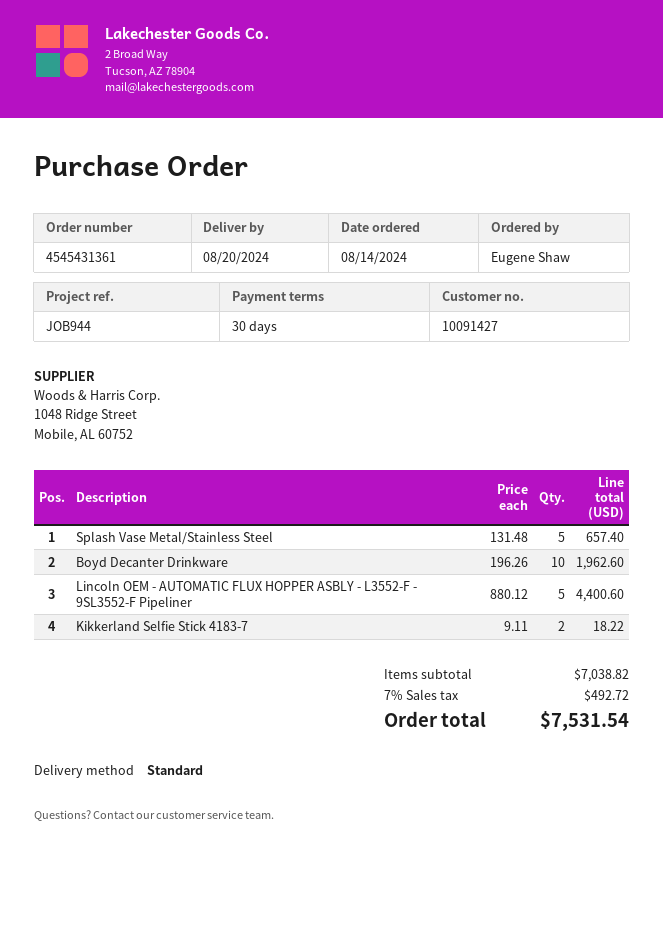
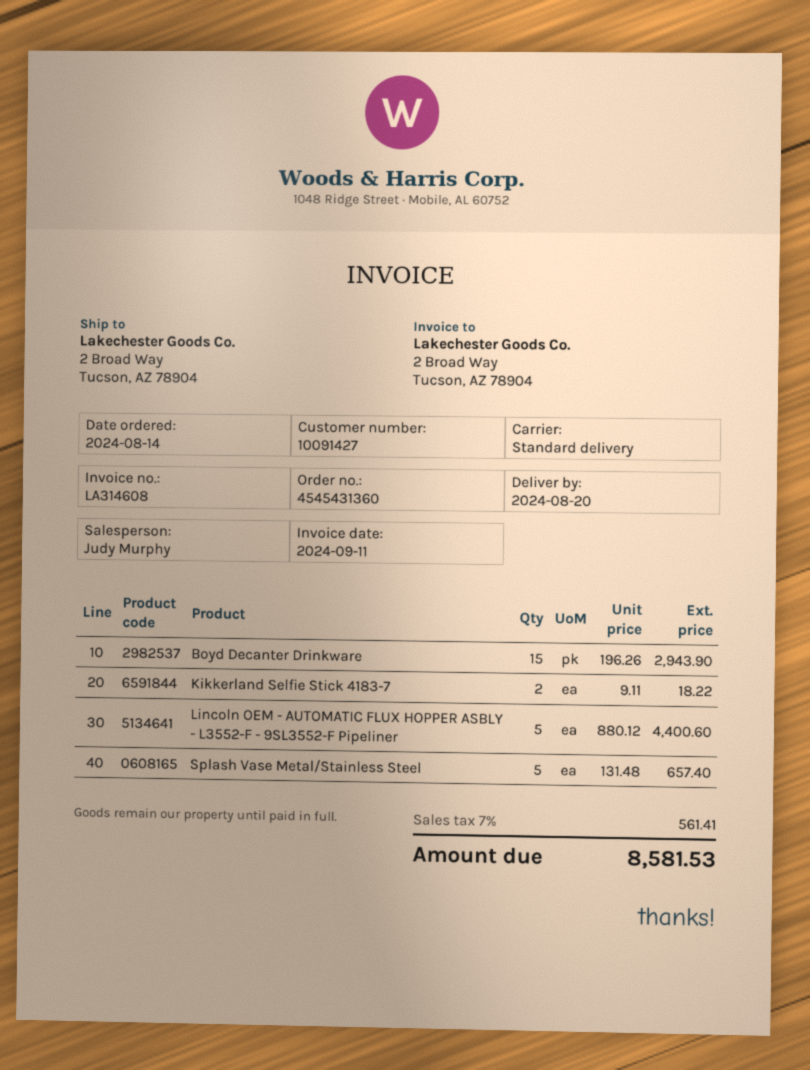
order number: 4545431361 -> 4545431360
Boyd Decanter Drinkware: 10 x 196.26 = 1962.60 -> 15 x 196.26 = 2943.90
tax: 7% = 492.72 -> 7% = 561.41
total: 7531.54 -> 8581.53

